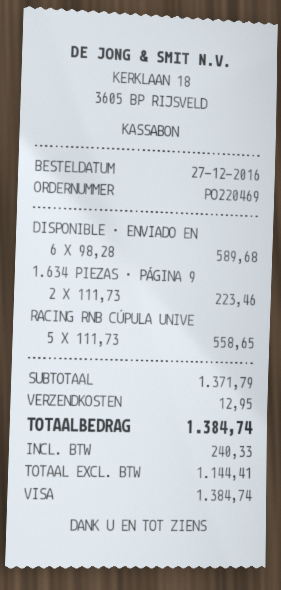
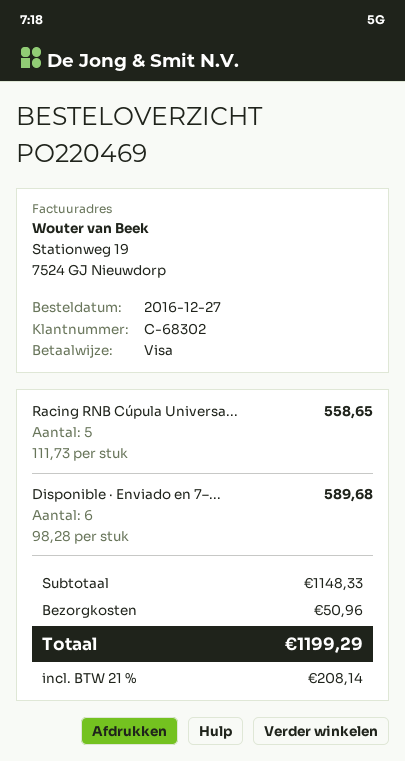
1.634 PIEZAS · PÁGINA 9: 2 x 111.73 = 223.46 -> none
subtotal: 1371.79 -> 1148.33
shipping: 12.95 -> 50.96
tax: 240.33 -> 208.14
total: 1384.74 -> 1199.29

